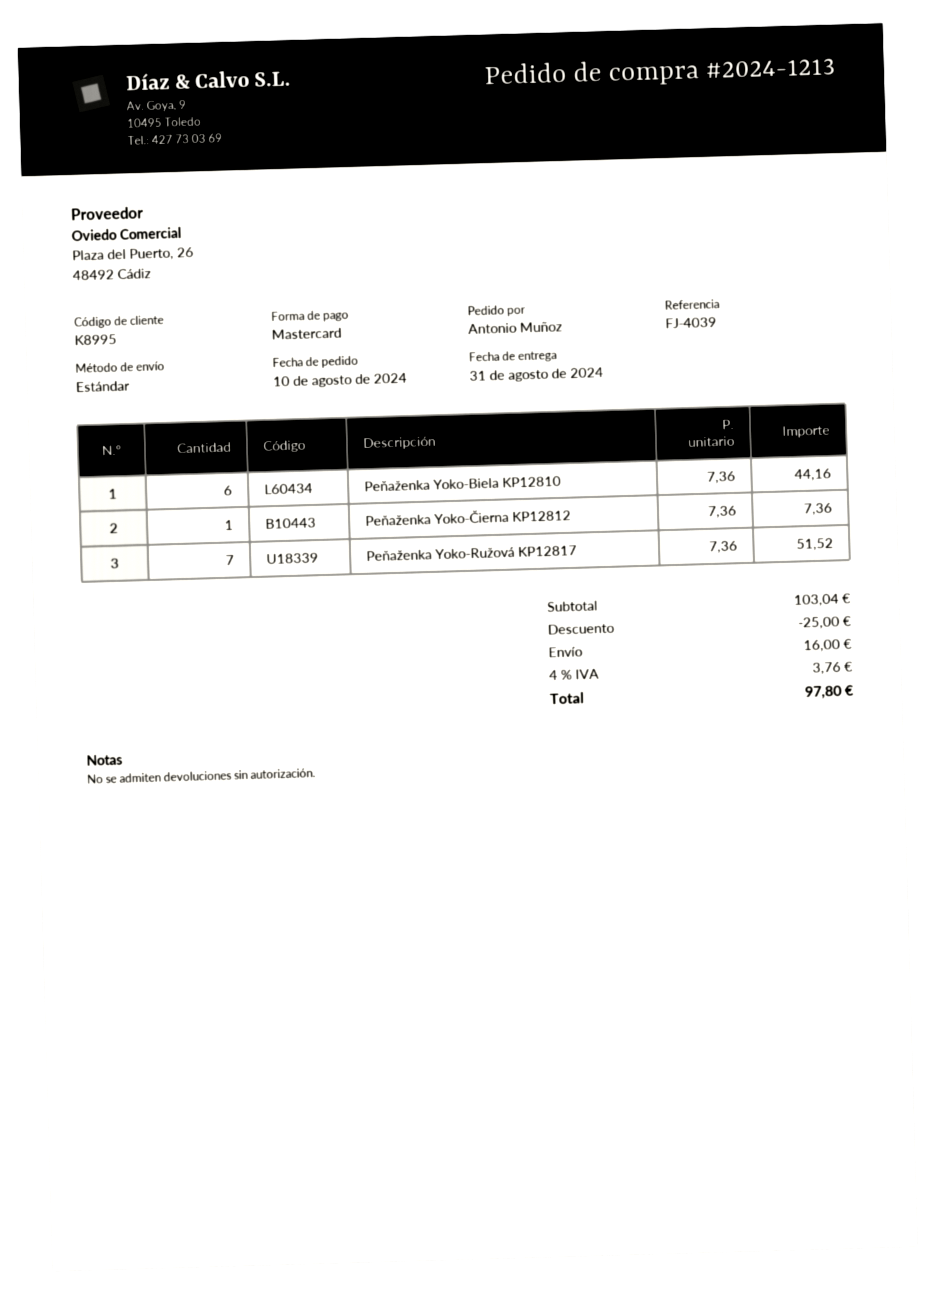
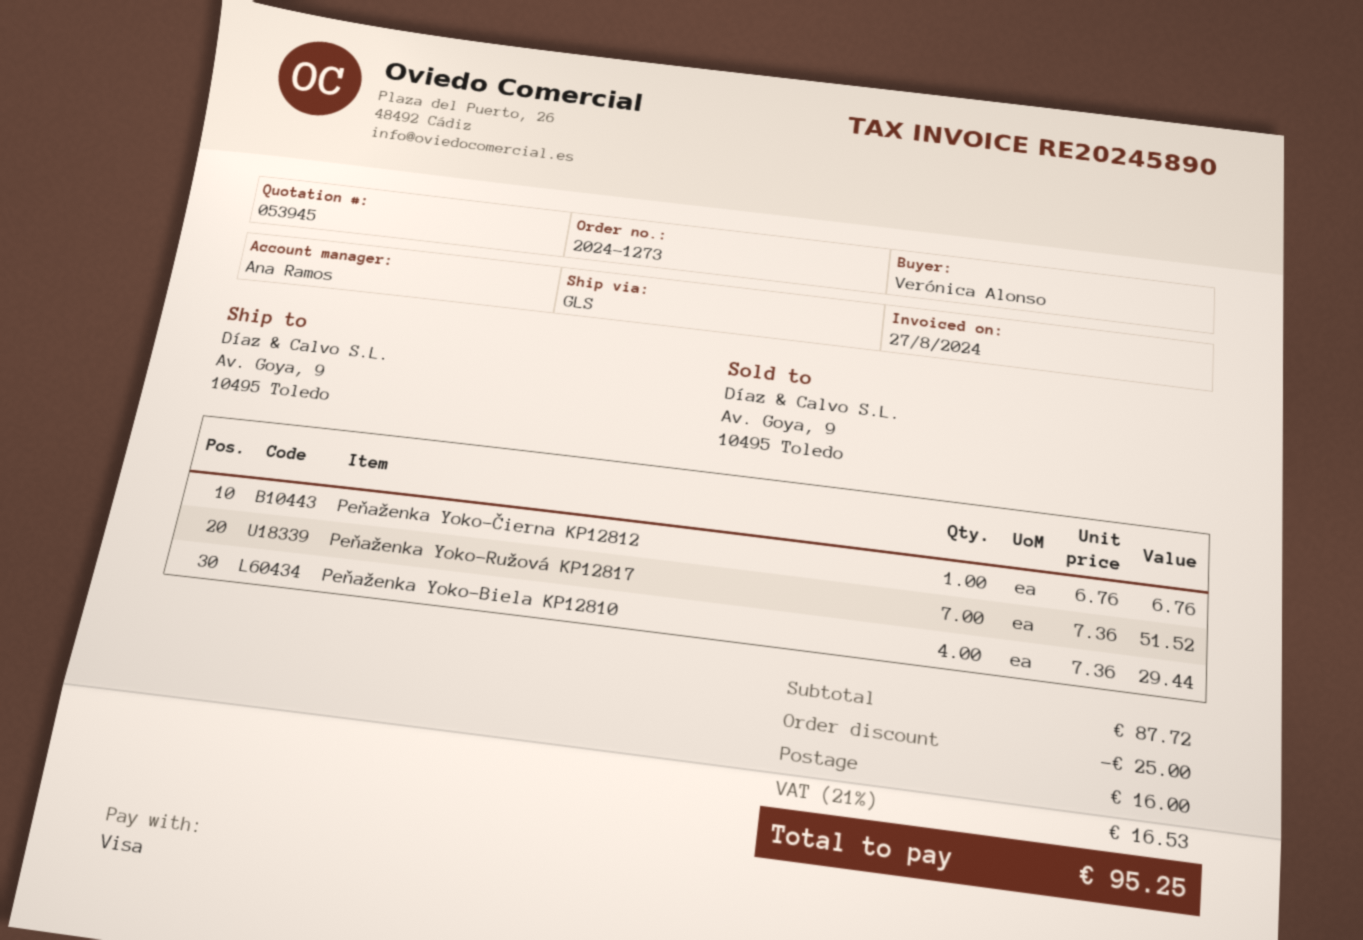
order number: 2024-1213 -> 2024-1273
ordered by: Antonio Muñoz -> Verónica Alonso
payment method: Mastercard -> Visa
shipping method: standard -> GLS
Peňaženka Yoko-Biela KP12810: 6 x 7.36 = 44.16 -> 4 x 7.36 = 29.44
Peňaženka Yoko-Čierna KP12812: 1 x 7.36 = 7.36 -> 1 x 6.76 = 6.76
subtotal: 103.04 -> 87.72
tax: 4% = 3.76 -> 21% = 16.53
total: 97.80 -> 95.25

